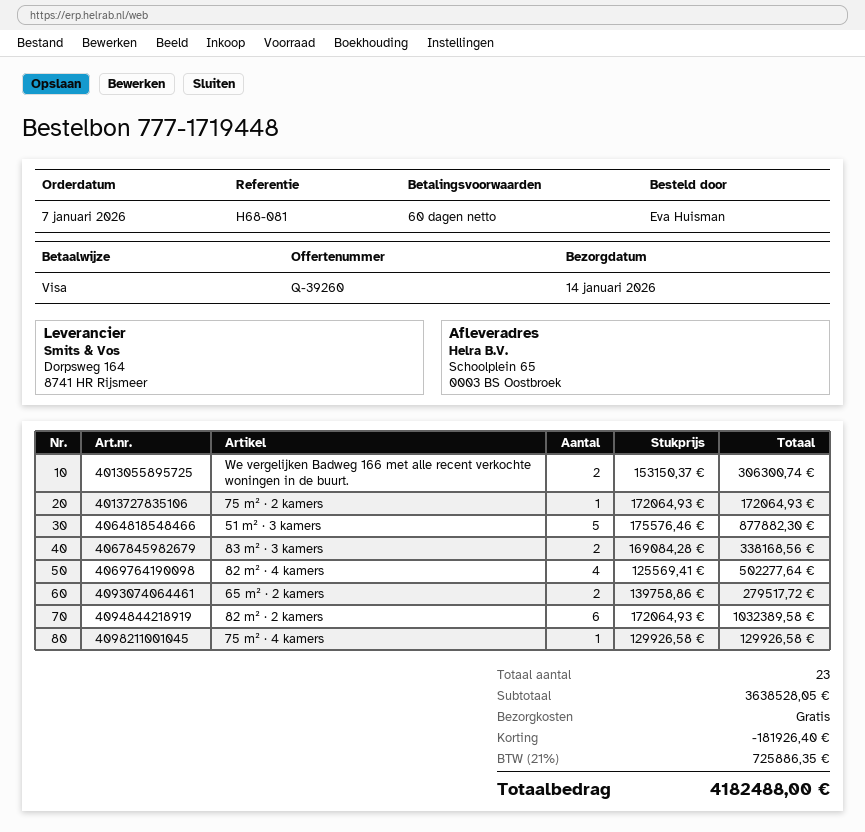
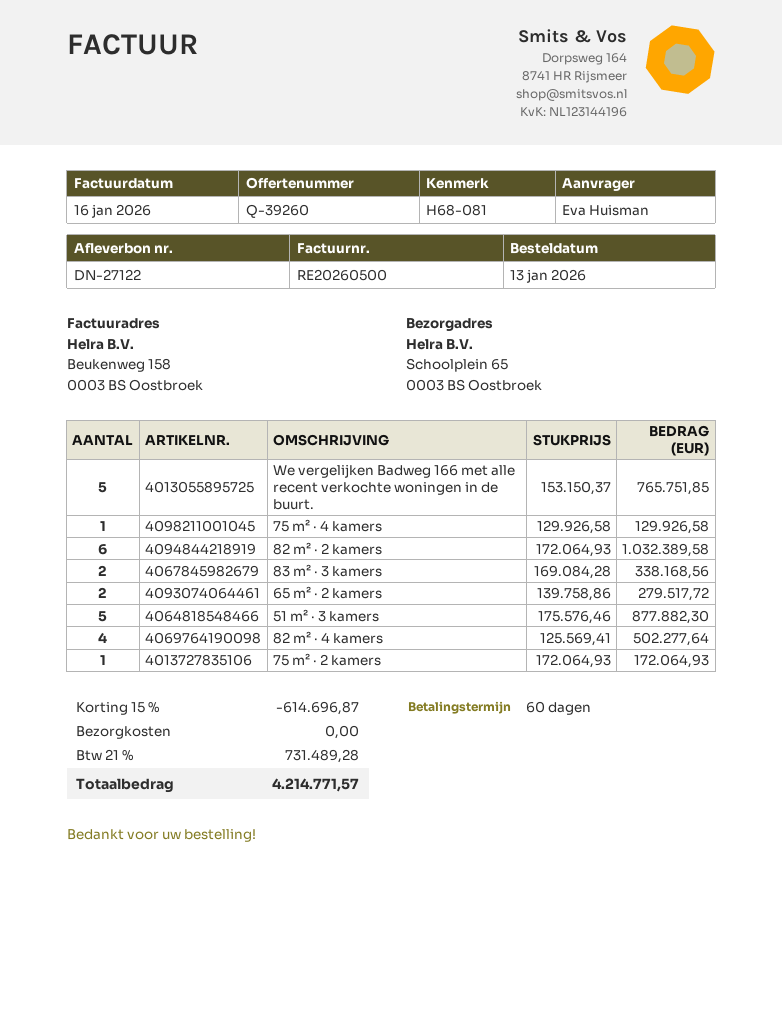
order date: 2026-01-07 -> 2026-01-13
We vergelijken Badweg 166 met alle recent verkochte woningen in de buurt.: 2 x 153150.37 = 306300.74 -> 5 x 153150.37 = 765751.85
discount: 181926.40 -> 614696.87
tax: 21% = 725886.35 -> 21% = 731489.28
total: 4182488.00 -> 4214771.57

